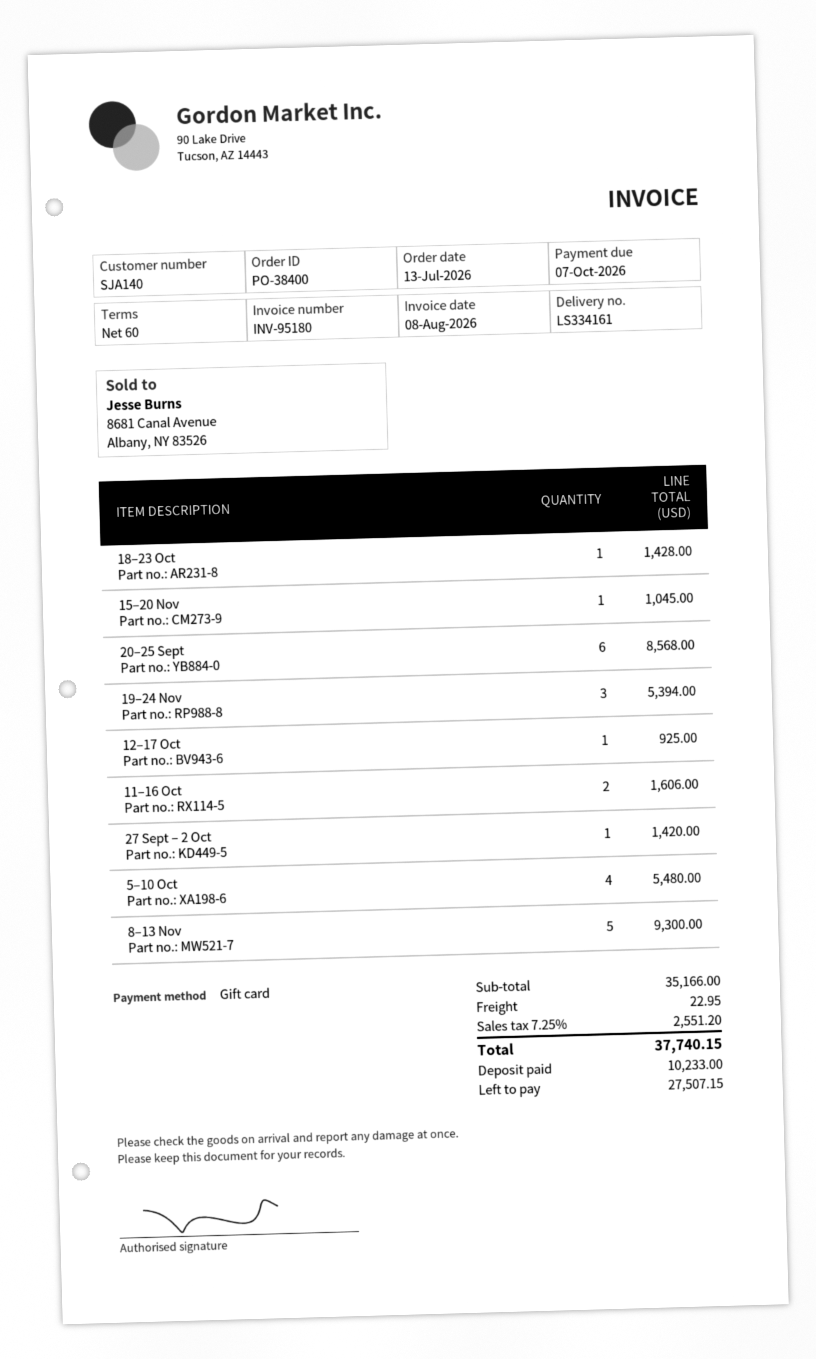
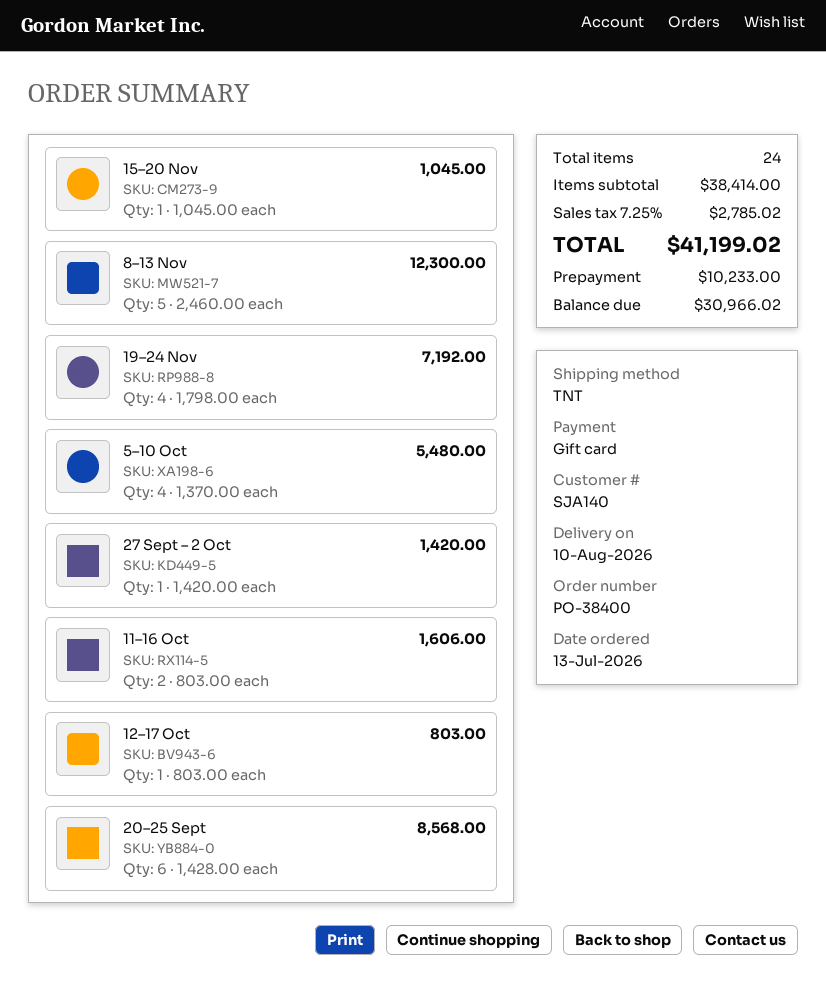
18–23 Oct: 1 for 1428.00 -> none
19–24 Nov: 3 for 5394.00 -> 4 for 7192.00
12–17 Oct: 1 for 925.00 -> 1 for 803.00
8–13 Nov: 5 for 9300.00 -> 5 for 12300.00
subtotal: 35166.00 -> 38414.00
shipping: 22.95 -> none
tax: 7.25% = 2551.20 -> 7.25% = 2785.02
total: 37740.15 -> 41199.02
balance: 27507.15 -> 30966.02

